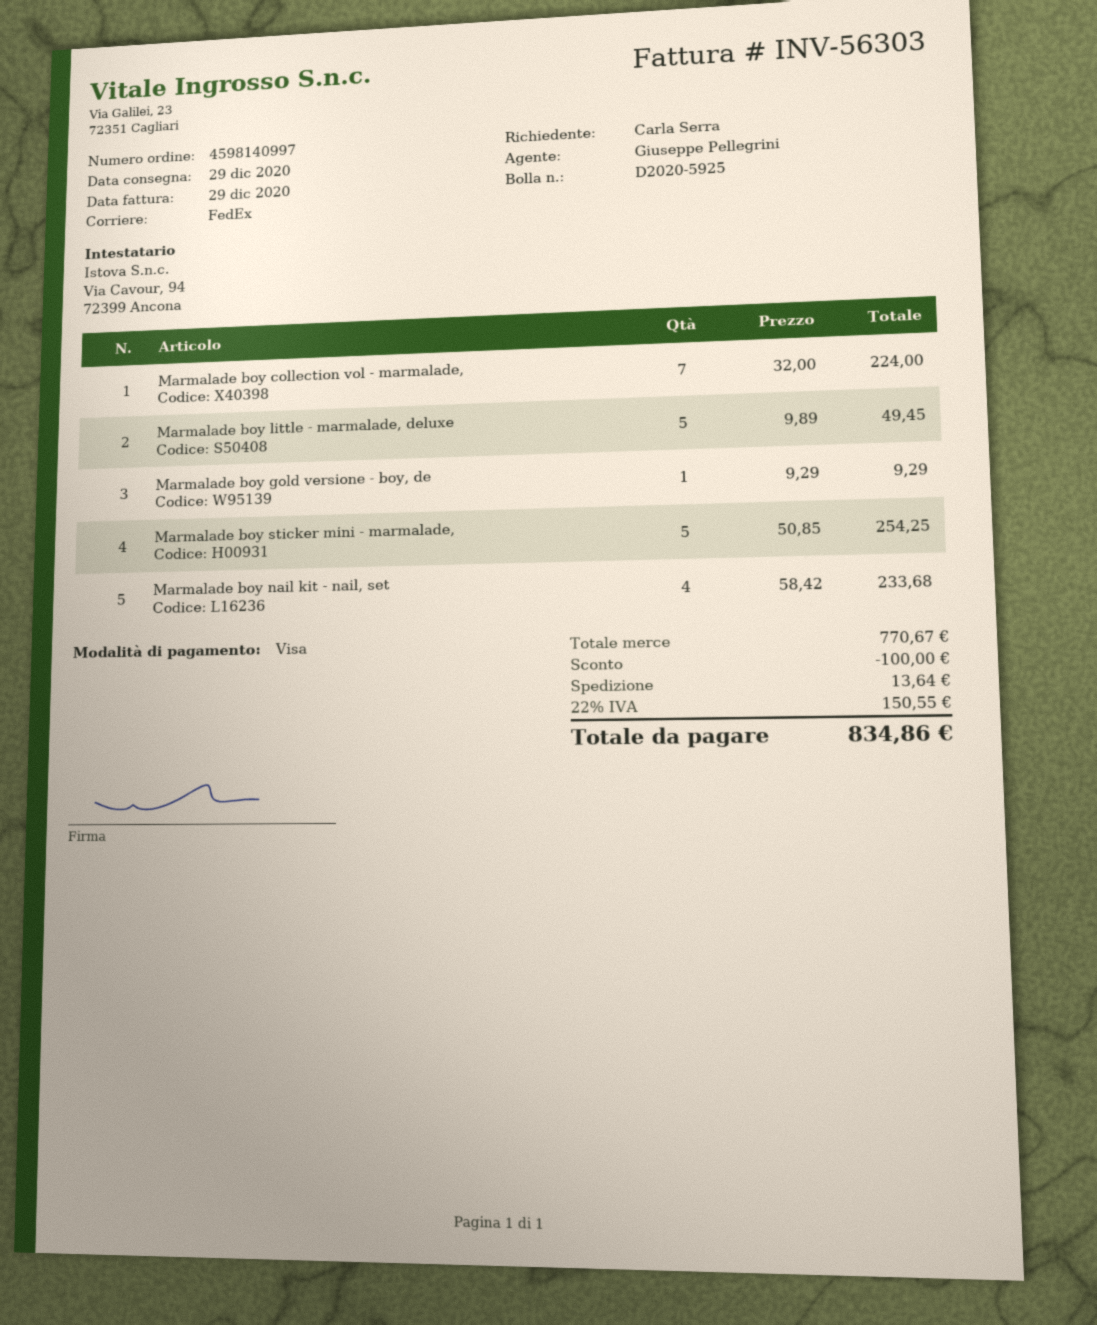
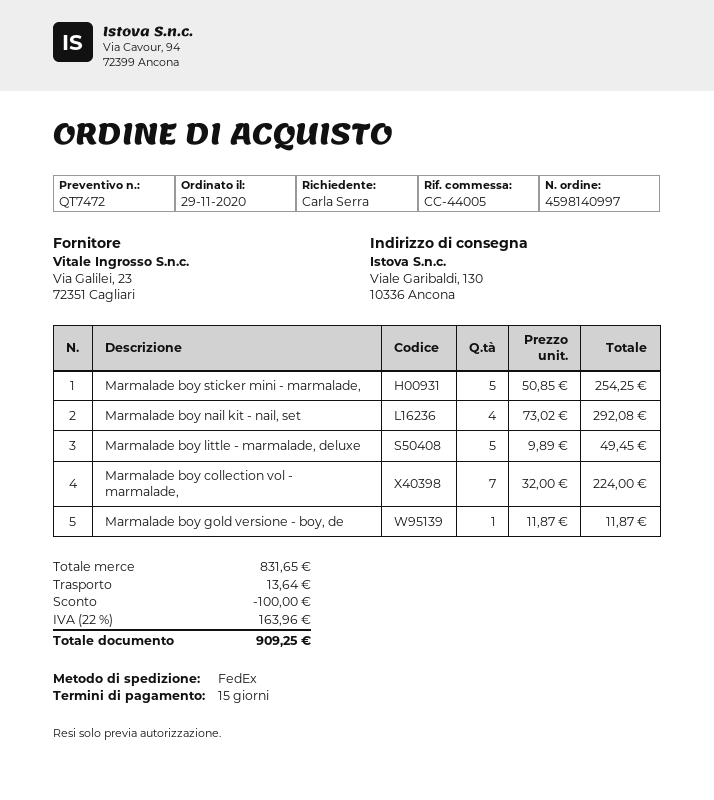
Marmalade boy gold versione - boy, de: 1 x 9.29 = 9.29 -> 1 x 11.87 = 11.87
Marmalade boy nail kit - nail, set: 4 x 58.42 = 233.68 -> 4 x 73.02 = 292.08
subtotal: 770.67 -> 831.65
tax: 22% = 150.55 -> 22% = 163.96
total: 834.86 -> 909.25

